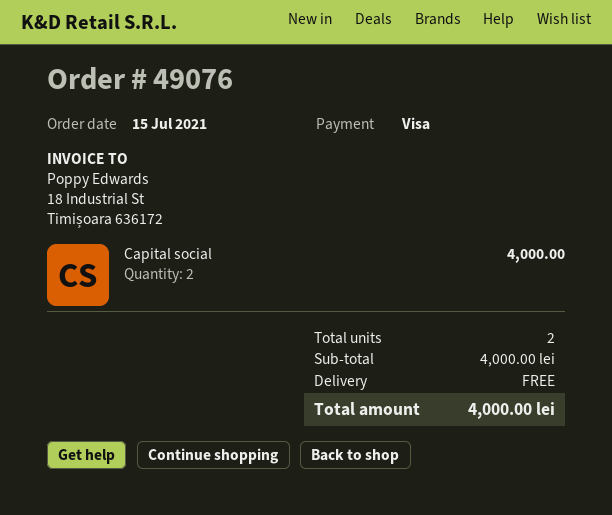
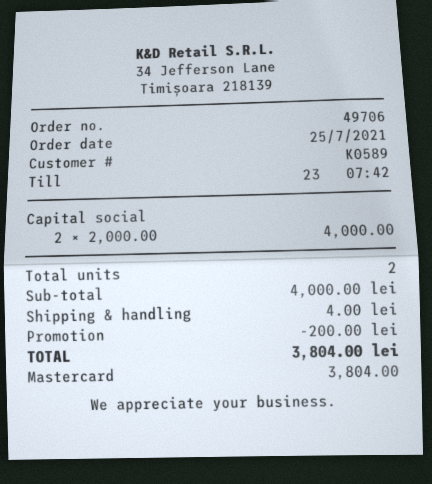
order number: 49076 -> 49706
order date: 2021-07-15 -> 2021-07-25
payment method: Visa -> Mastercard
discount: none -> 200.00
shipping: 0.00 -> 4.00
total: 4000.00 -> 3804.00

